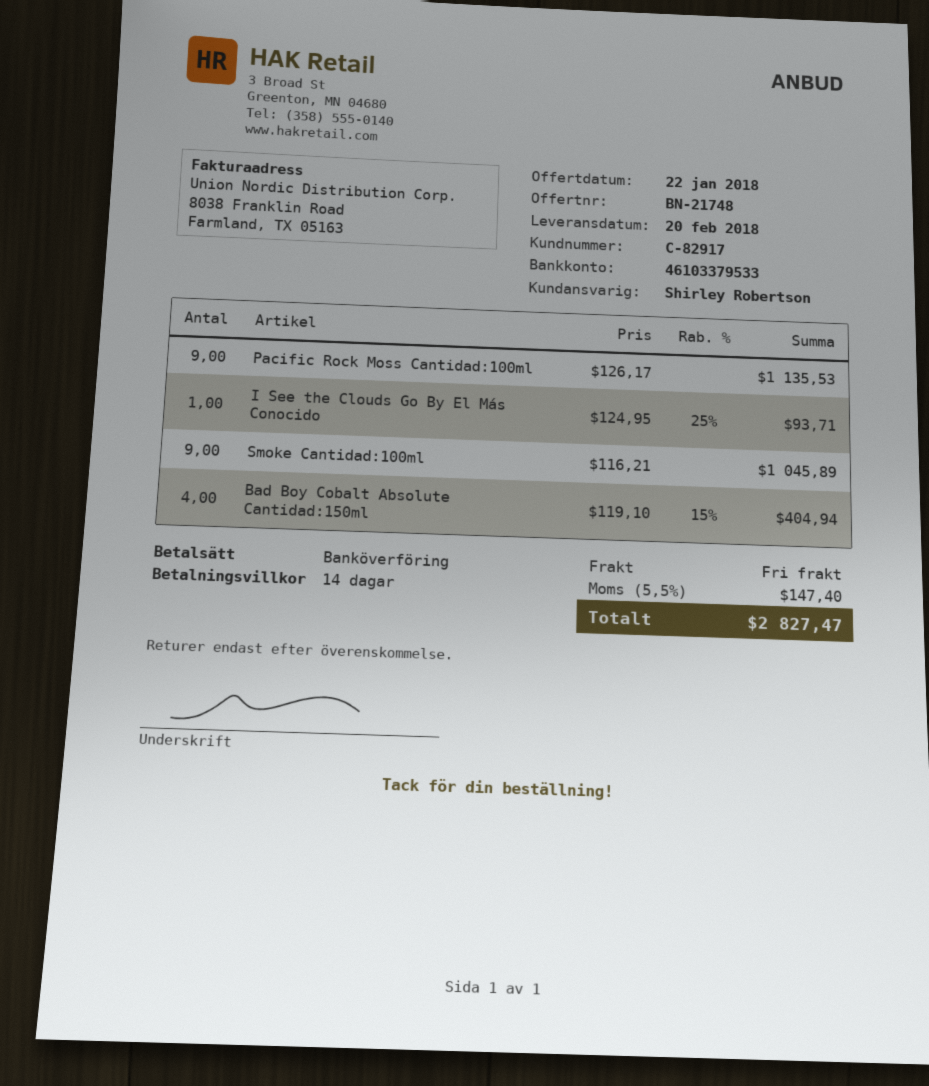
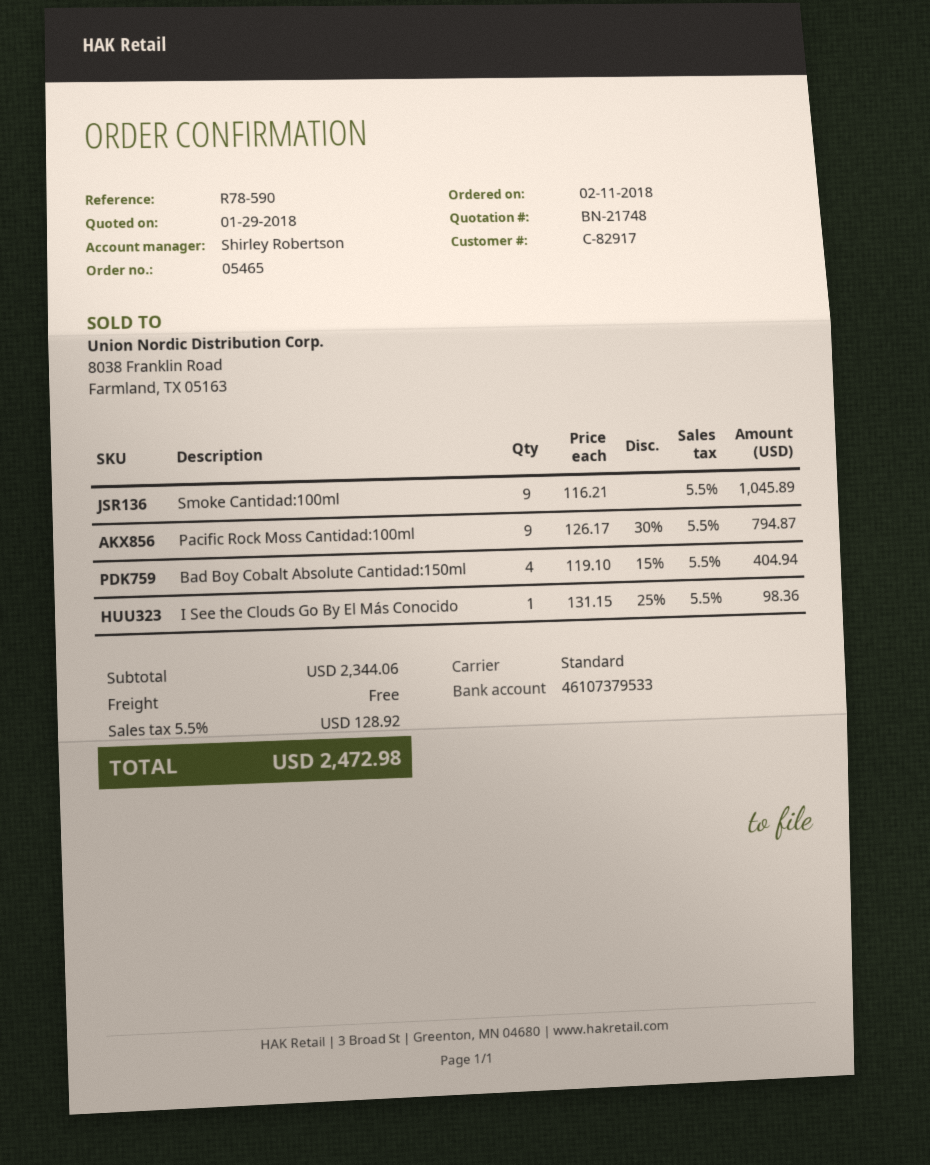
quote date: 2018-01-22 -> 2018-01-29
bank account: 46103379533 -> 46107379533
Pacific Rock Moss Cantidad:100ml: 9 x 126.17 = 1135.53 -> 9 x 126.17 - 30% = 794.87
I See the Clouds Go By El Más Conocido: 1 x 124.95 - 25% = 93.71 -> 1 x 131.15 - 25% = 98.36
tax: 5.5% = 147.40 -> 5.5% = 128.92
total: 2827.47 -> 2472.98

